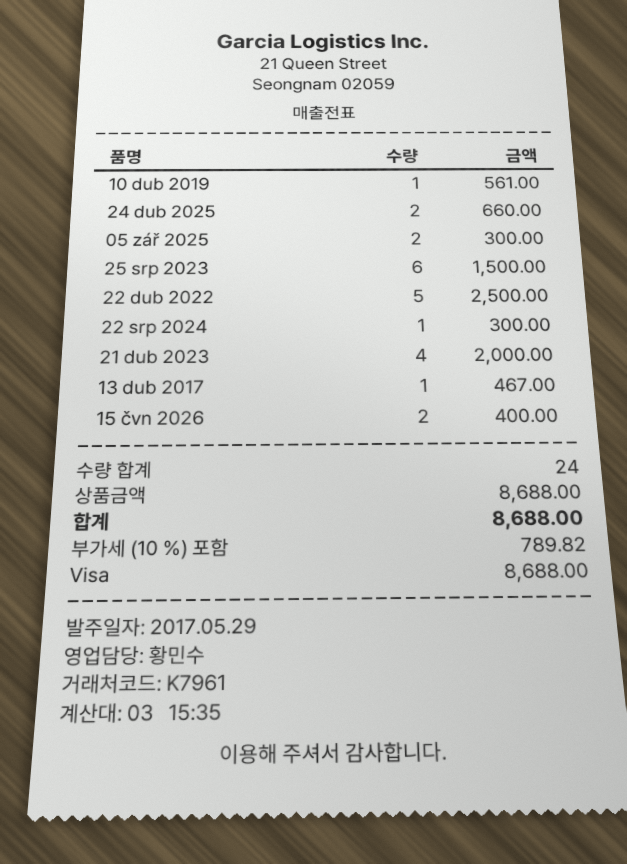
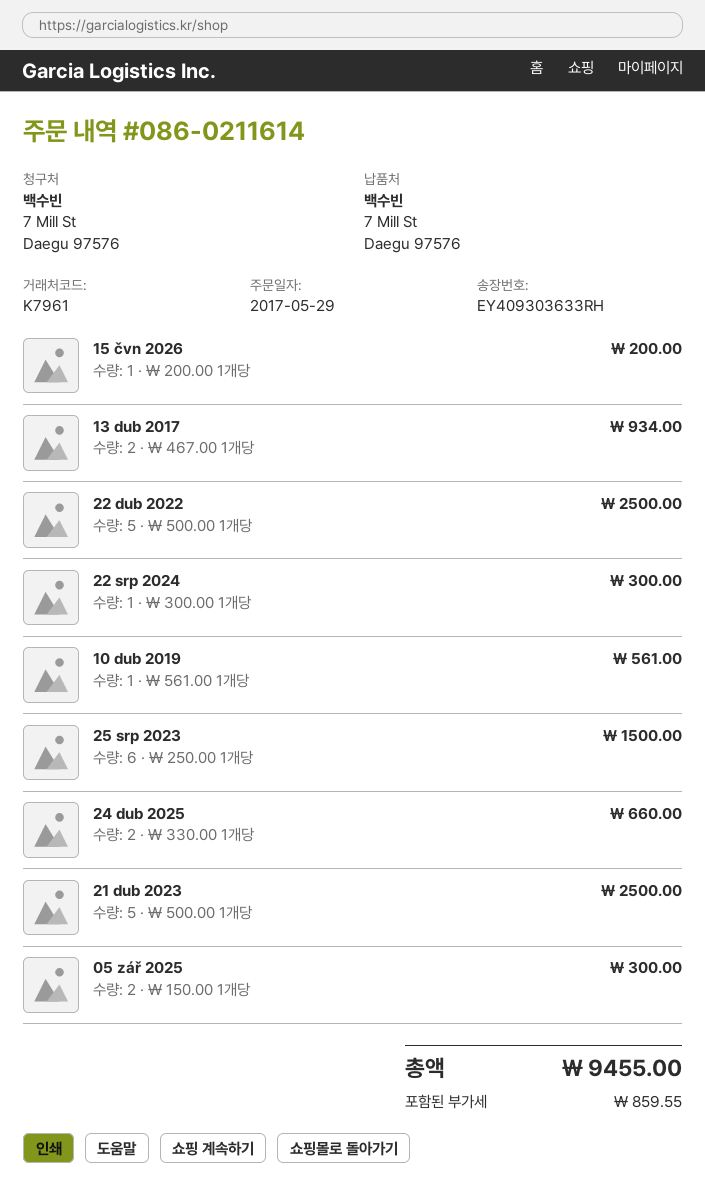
21 dub 2023: 4 for 2000.00 -> 5 for 2500.00
13 dub 2017: 1 for 467.00 -> 2 for 934.00
15 čvn 2026: 2 for 400.00 -> 1 for 200.00
tax: 789.82 -> 859.55
total: 8688.00 -> 9455.00

